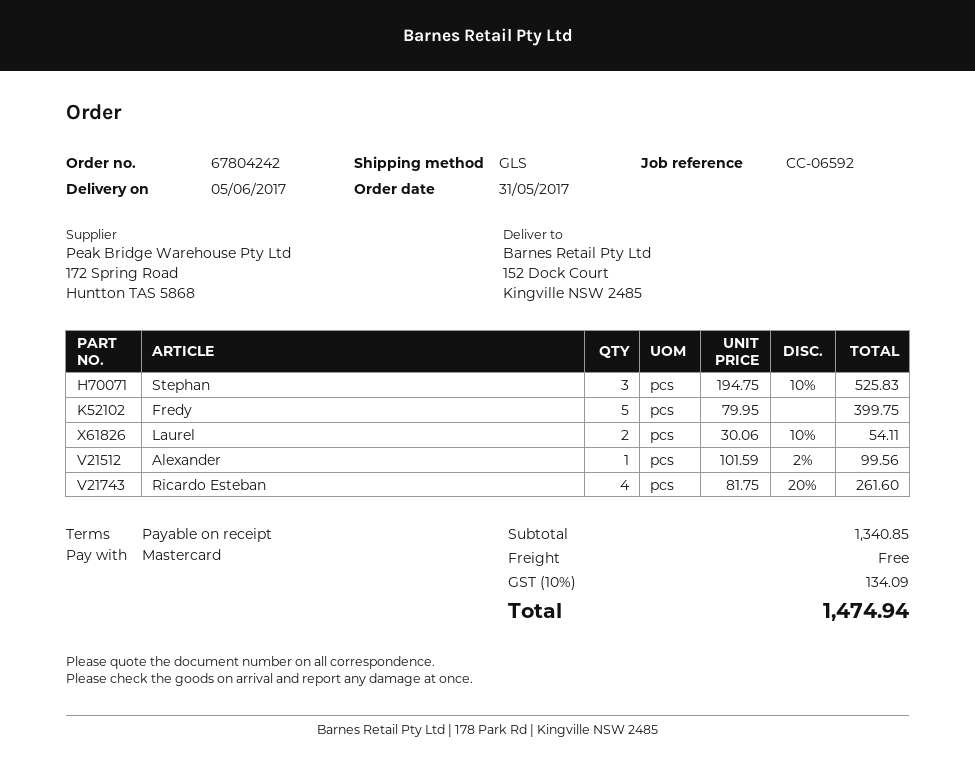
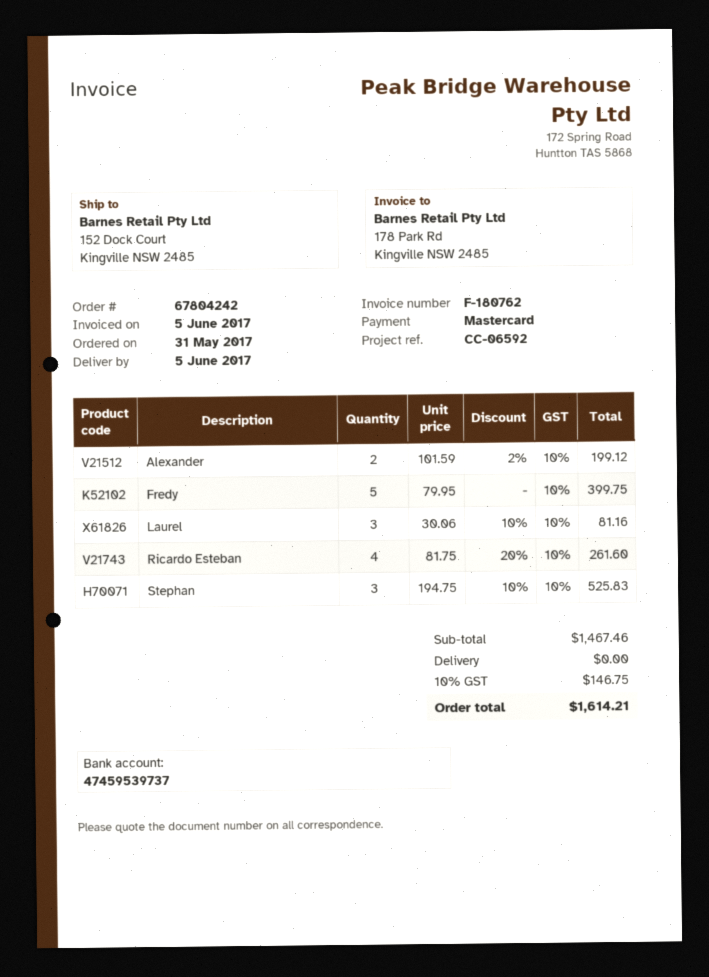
Laurel: 2 x 30.06 - 10% = 54.11 -> 3 x 30.06 - 10% = 81.16
Alexander: 1 x 101.59 - 2% = 99.56 -> 2 x 101.59 - 2% = 199.12
subtotal: 1340.85 -> 1467.46
tax: 10% = 134.09 -> 10% = 146.75
total: 1474.94 -> 1614.21

